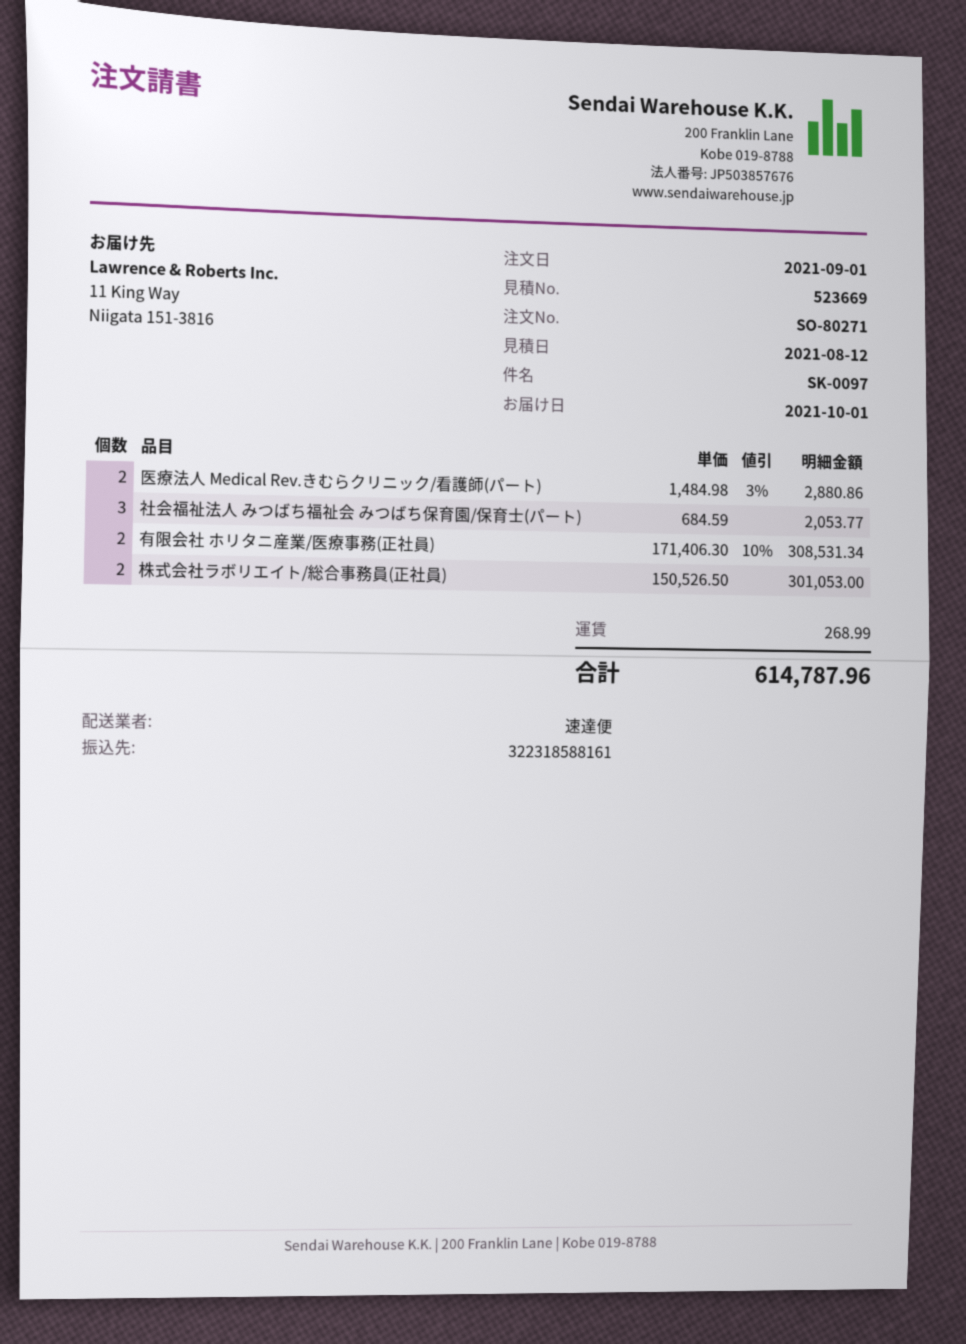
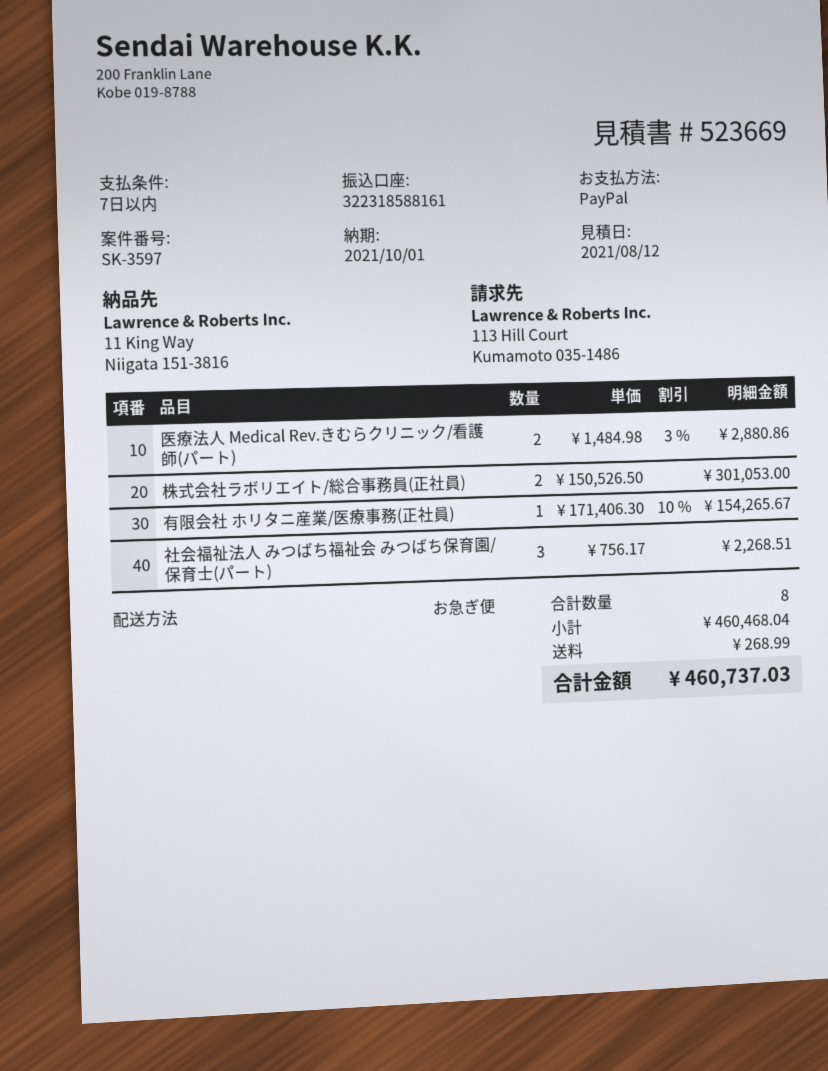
reference: SK-0097 -> SK-3597
社会福祉法人 みつばち福祉会 みつばち保育園/保育士(パート): 3 x 684.59 = 2053.77 -> 3 x 756.17 = 2268.51
有限会社 ホリタニ産業/医療事務(正社員): 2 x 171406.30 - 10% = 308531.34 -> 1 x 171406.30 - 10% = 154265.67
total: 614787.96 -> 460737.03

